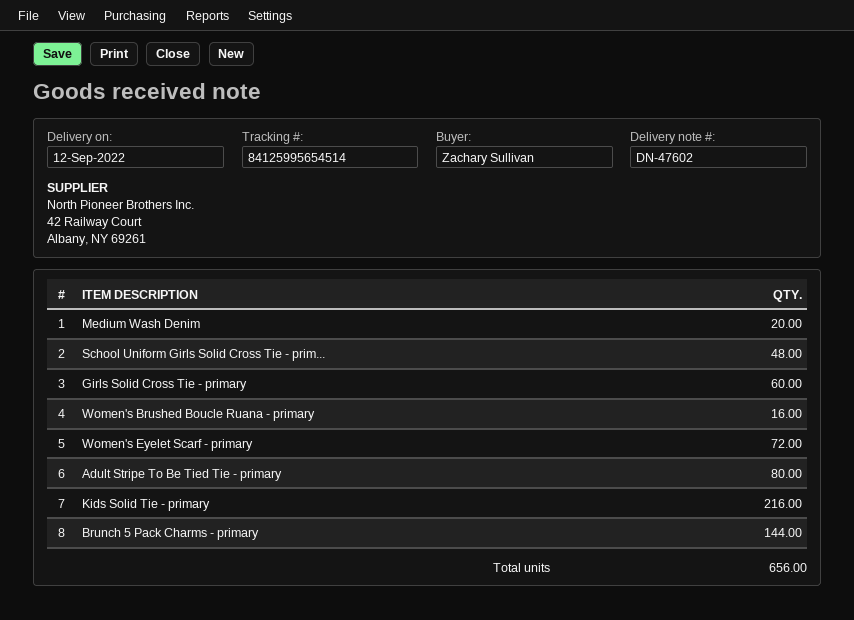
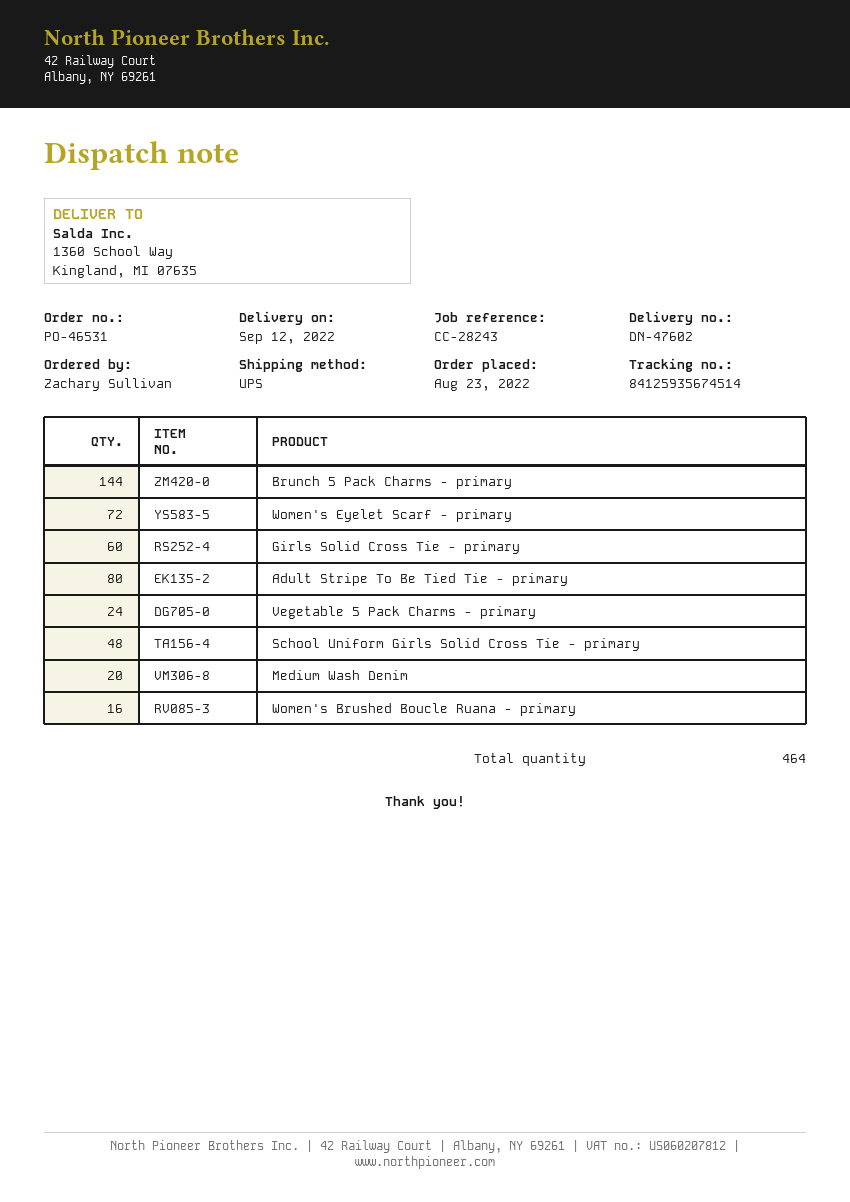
tracking number: 84125995654514 -> 84125935674514
Kids Solid Tie - primary: 216 -> none
Vegetable 5 Pack Charms - primary: none -> 24
total quantity: 656 -> 464

